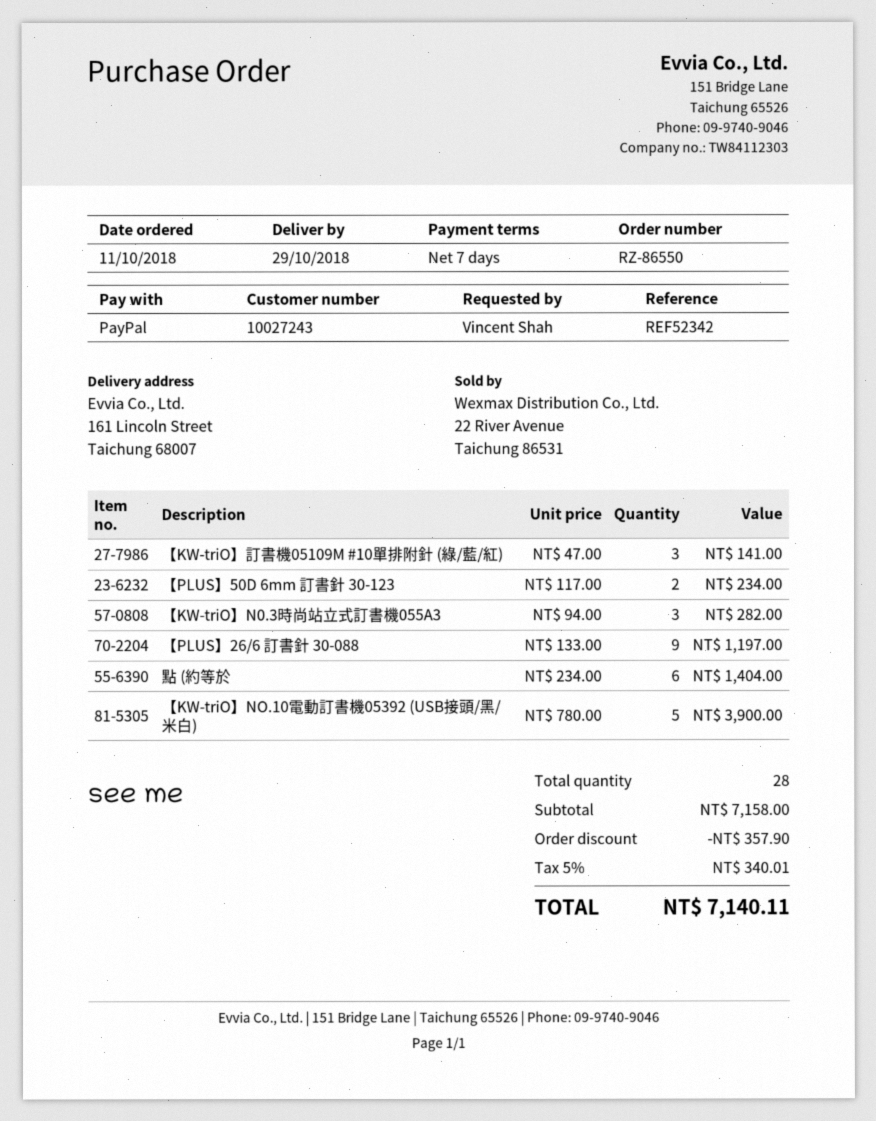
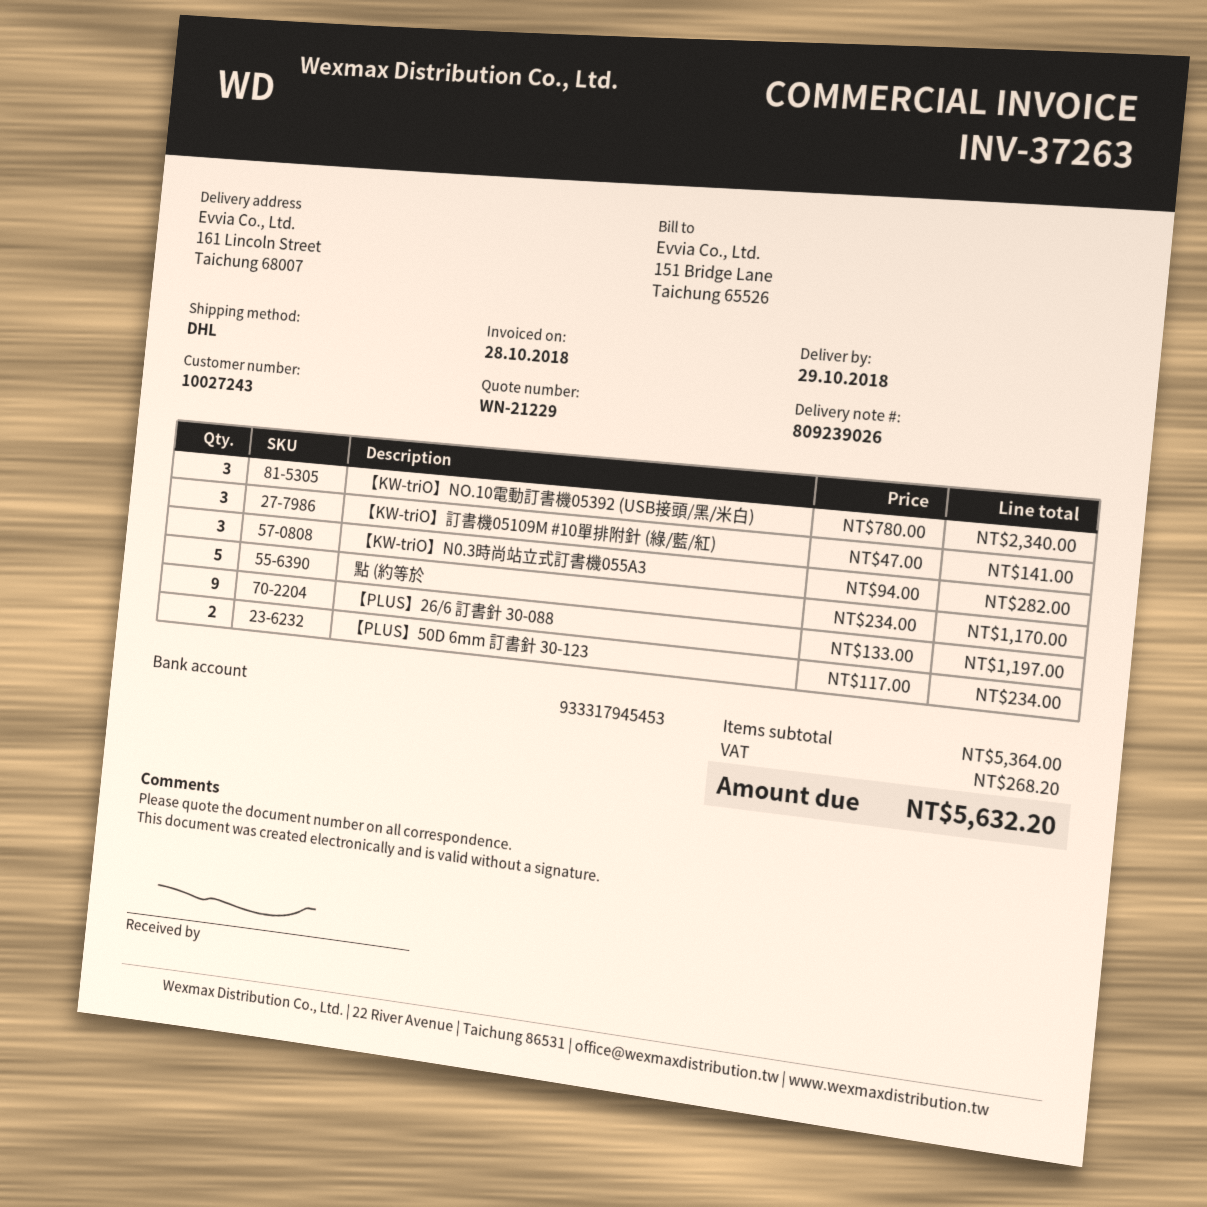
點 (約等於: 6 x 234.00 = 1404.00 -> 5 x 234.00 = 1170.00
【KW-triO】NO.10電動訂書機05392 (USB接頭/黑/米白): 5 x 780.00 = 3900.00 -> 3 x 780.00 = 2340.00
subtotal: 7158.00 -> 5364.00
discount: 357.90 -> none
tax: 340.01 -> 268.20
total: 7140.11 -> 5632.20

